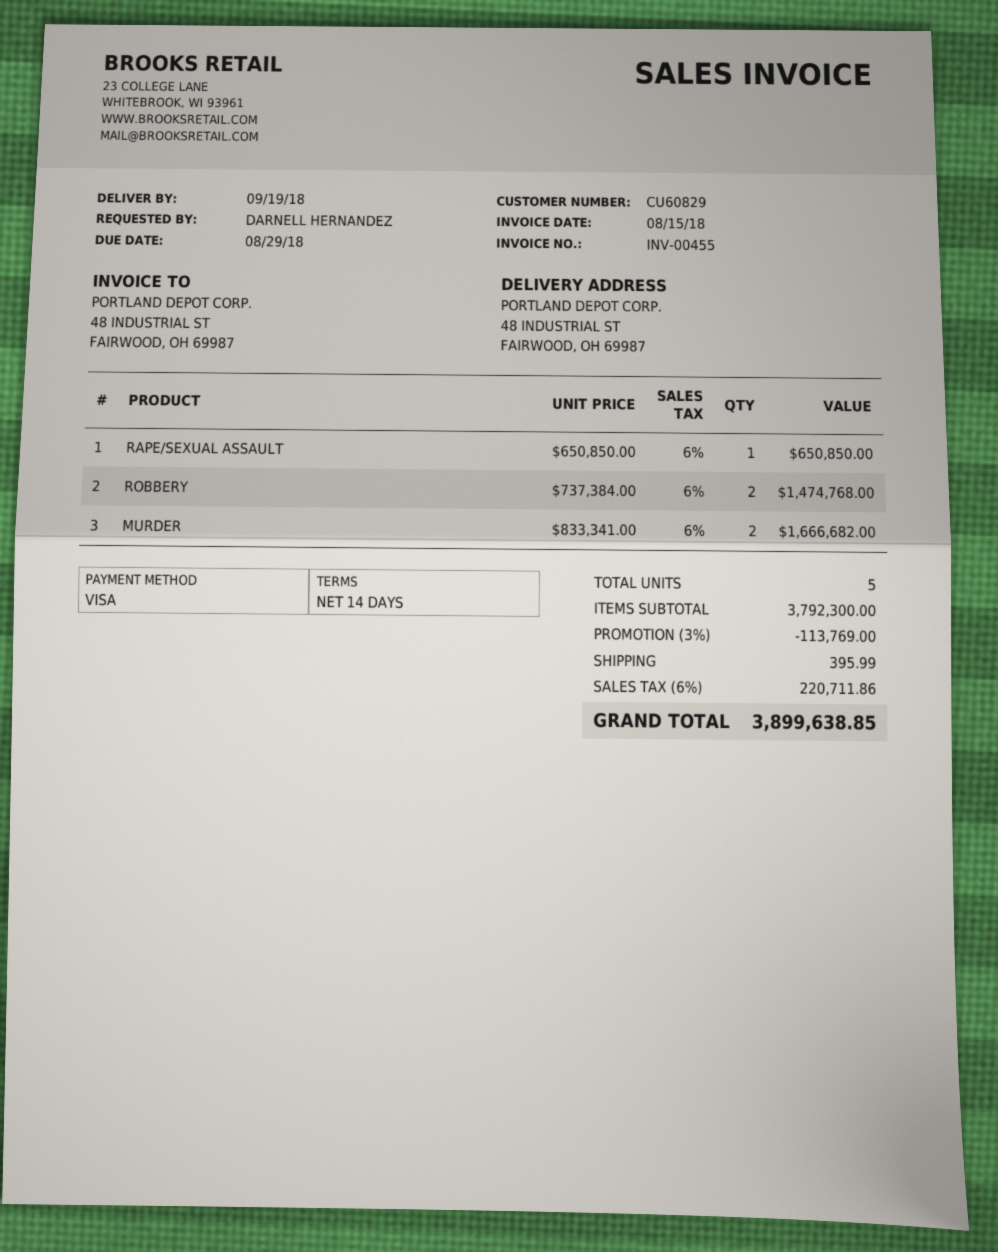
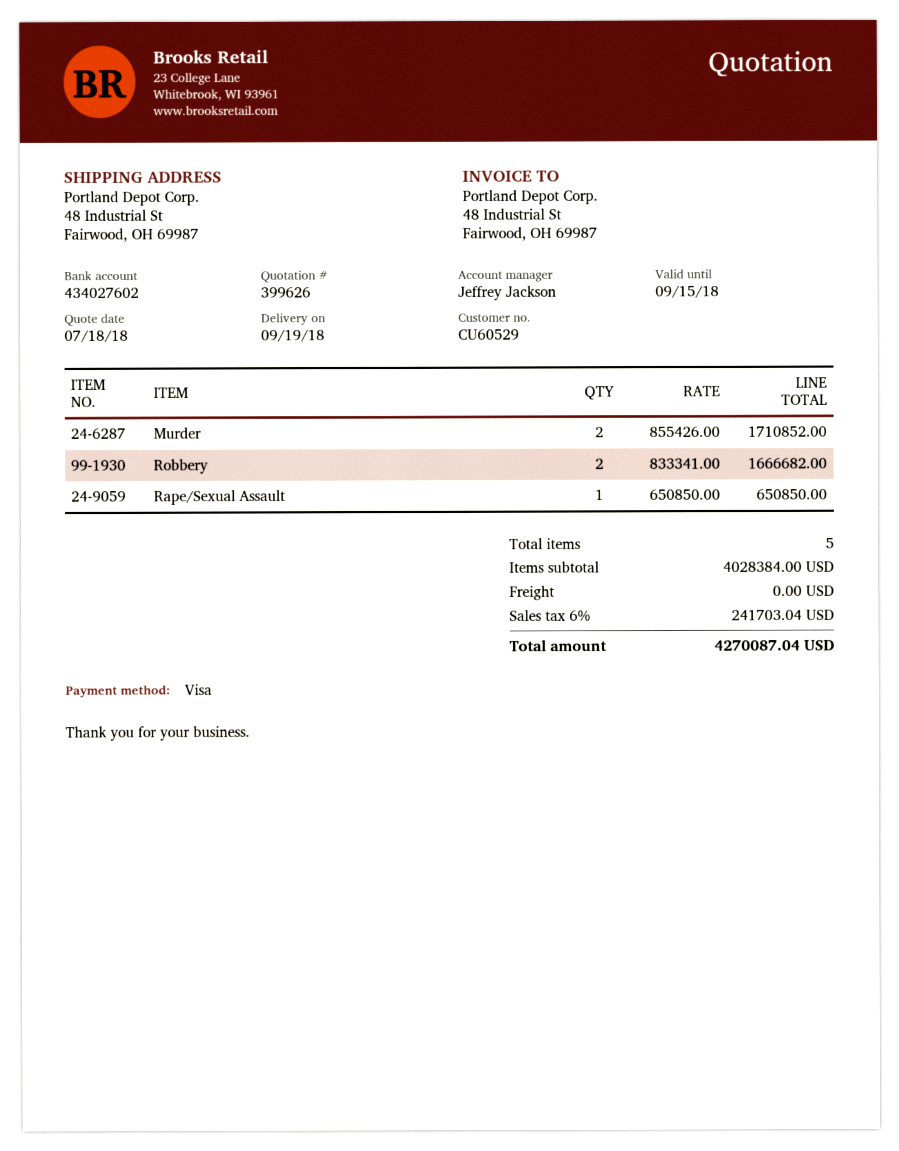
customer number: CU60829 -> CU60529
ROBBERY: 2 x 737384.00 = 1474768.00 -> 2 x 833341.00 = 1666682.00
MURDER: 2 x 833341.00 = 1666682.00 -> 2 x 855426.00 = 1710852.00
subtotal: 3792300.00 -> 4028384.00
discount: 3% = 113769.00 -> none
shipping: 395.99 -> 0.00
tax: 6% = 220711.86 -> 6% = 241703.04
total: 3899638.85 -> 4270087.04

